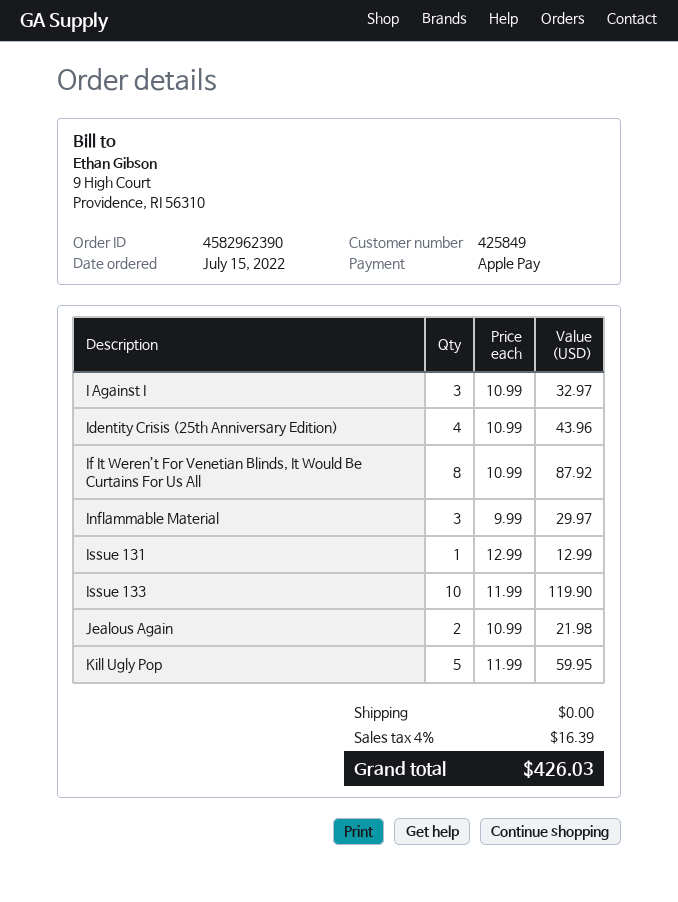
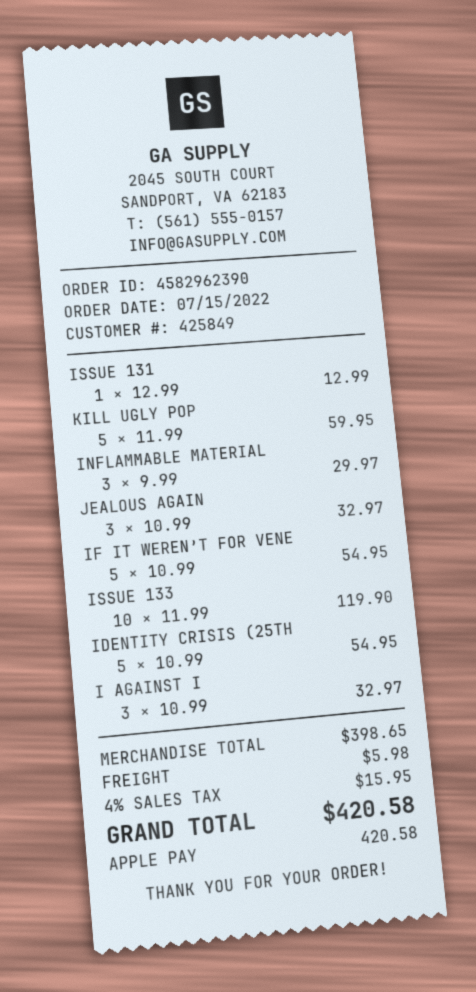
Identity Crisis (25th Anniversary Edition): 4 x 10.99 = 43.96 -> 5 x 10.99 = 54.95
If It Weren’t For Venetian Blinds, It Would Be Curtains For Us All: 8 x 10.99 = 87.92 -> 5 x 10.99 = 54.95
Jealous Again: 2 x 10.99 = 21.98 -> 3 x 10.99 = 32.97
shipping: 0.00 -> 5.98
tax: 4% = 16.39 -> 4% = 15.95
total: 426.03 -> 420.58

